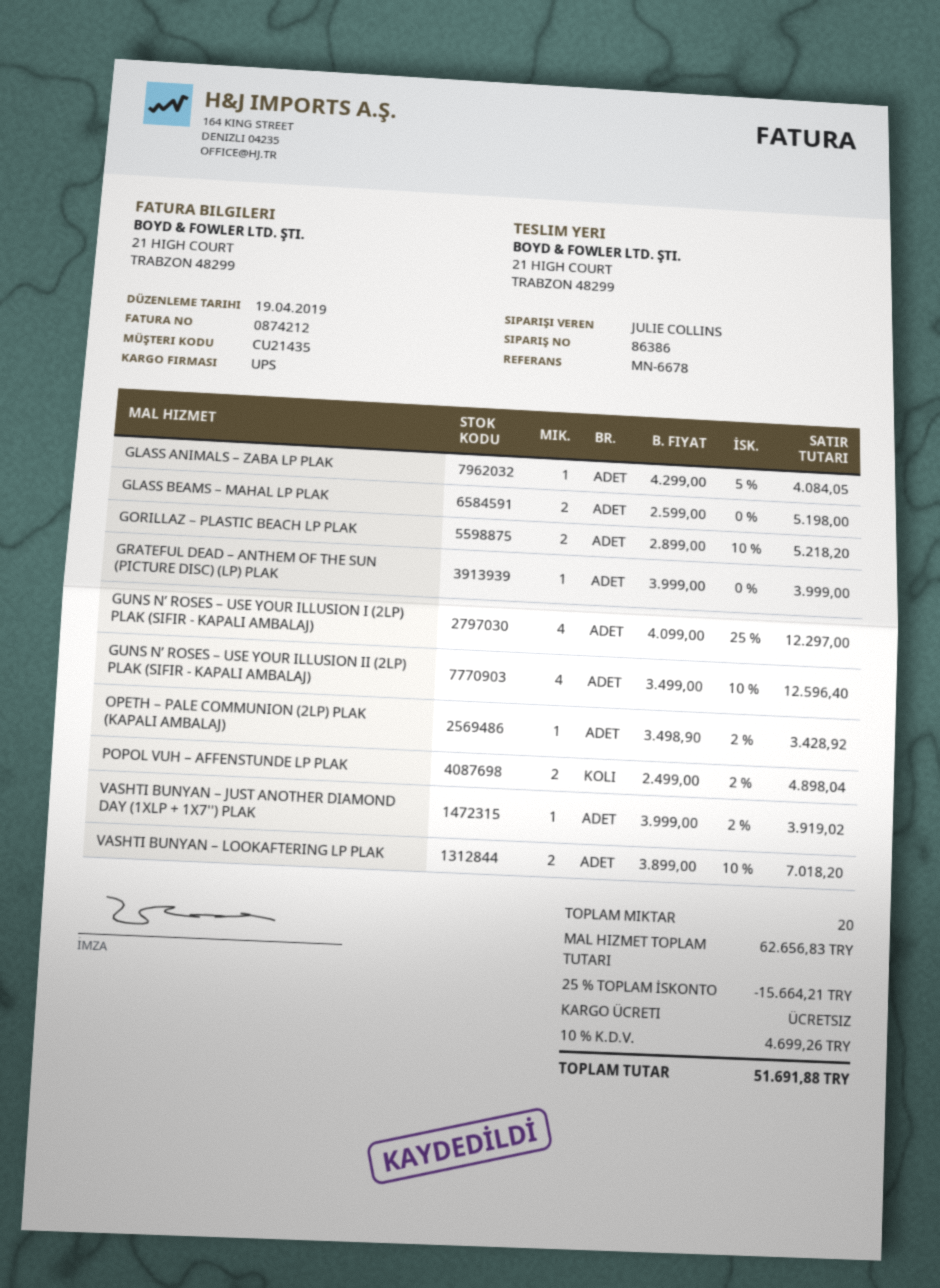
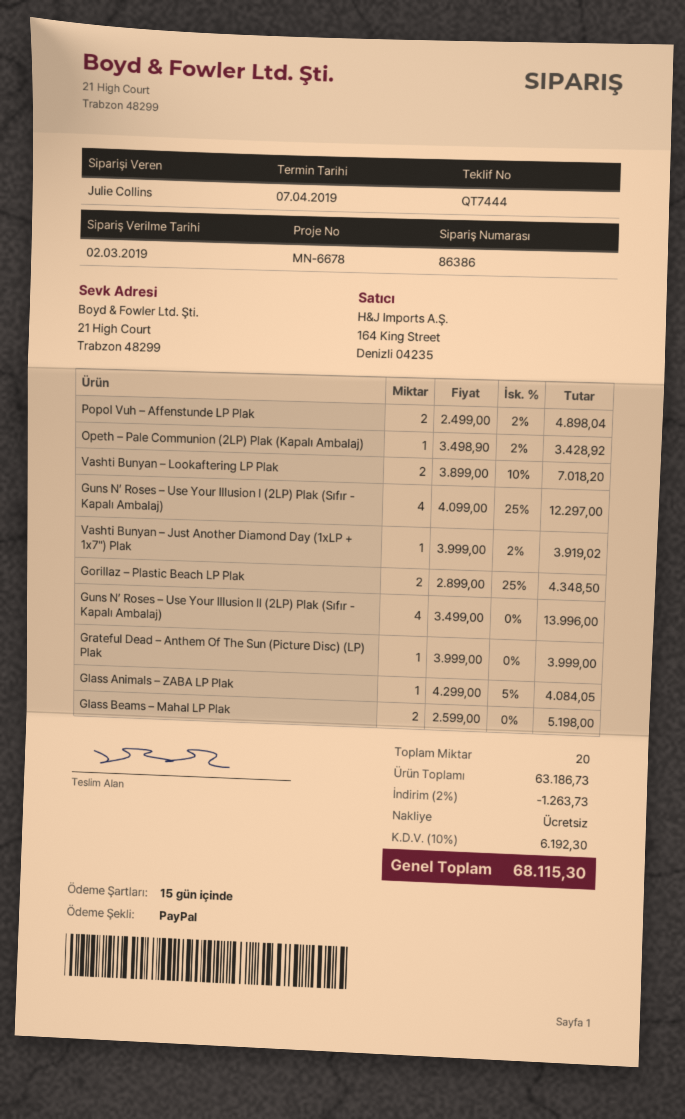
GORILLAZ – PLASTIC BEACH LP PLAK: 2 x 2899.00 - 10% = 5218.20 -> 2 x 2899.00 - 25% = 4348.50
GUNS N’ ROSES – USE YOUR ILLUSION II (2LP) PLAK (SIFIR - KAPALI AMBALAJ): 4 x 3499.00 - 10% = 12596.40 -> 4 x 3499.00 = 13996.00
subtotal: 62656.83 -> 63186.73
discount: 25% = 15664.21 -> 2% = 1263.73
tax: 10% = 4699.26 -> 10% = 6192.30
total: 51691.88 -> 68115.30

